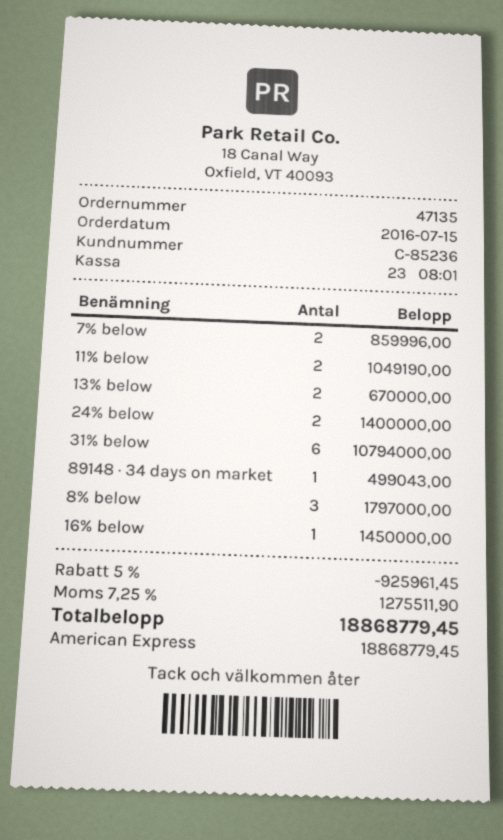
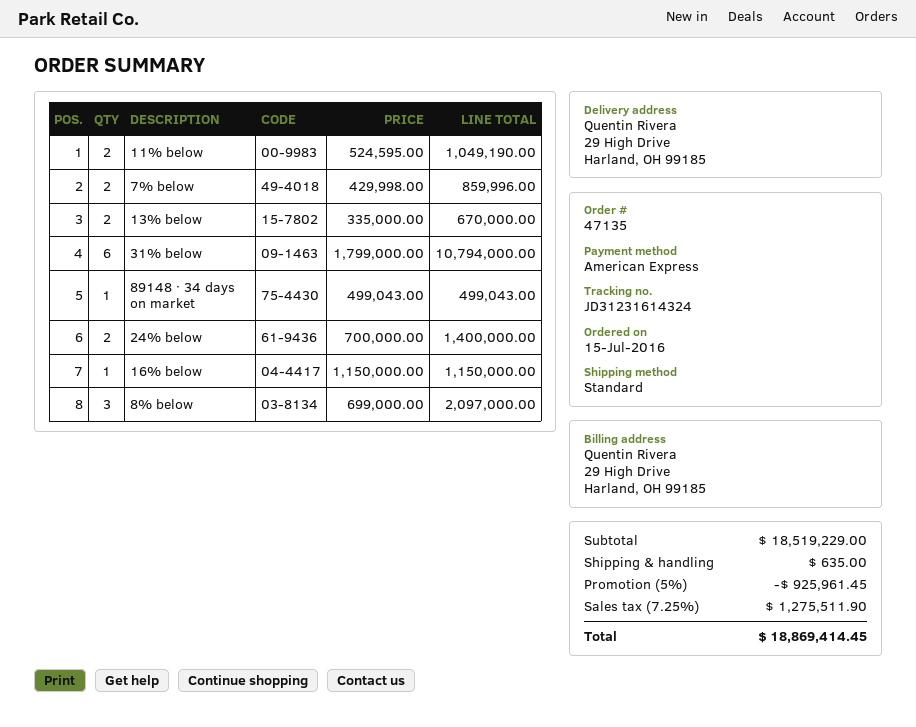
8% below: 3 for 1797000.00 -> 3 for 2097000.00
16% below: 1 for 1450000.00 -> 1 for 1150000.00
shipping: none -> 635.00
total: 18868779.45 -> 18869414.45

